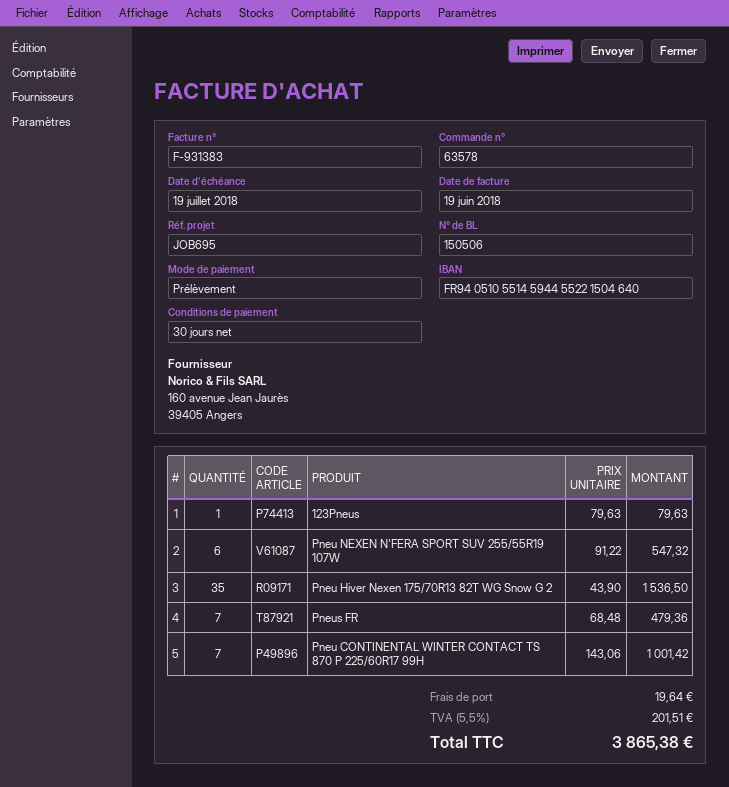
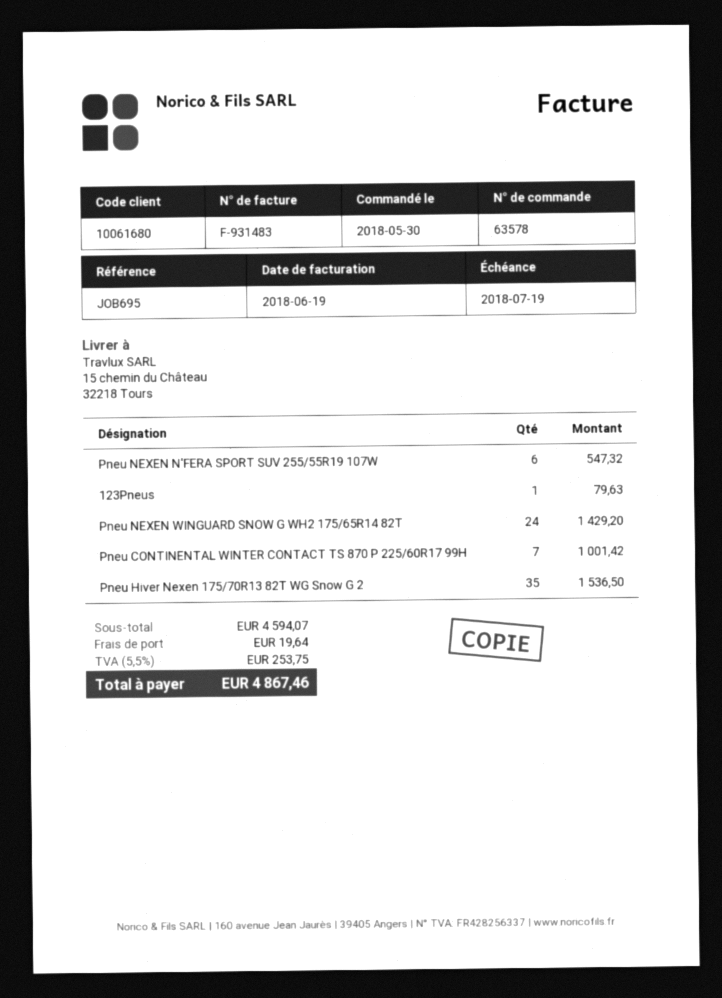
invoice number: F-931383 -> F-931483
Pneus FR: 7 for 479.36 -> none
Pneu NEXEN WINGUARD SNOW G WH2 175/65R14 82T: none -> 24 for 1429.20
tax: 5.5% = 201.51 -> 5.5% = 253.75
total: 3865.38 -> 4867.46

